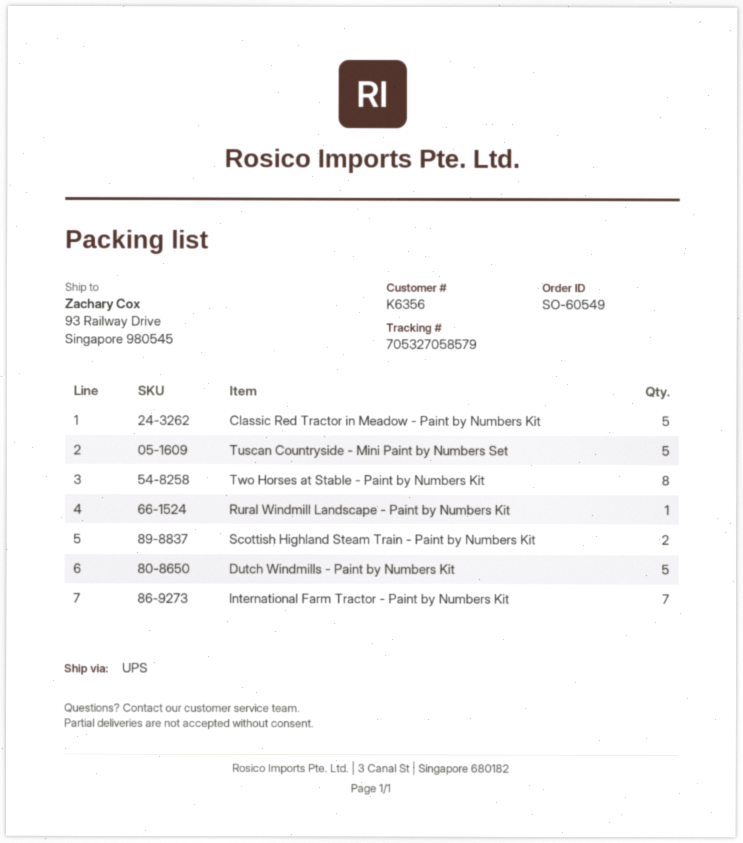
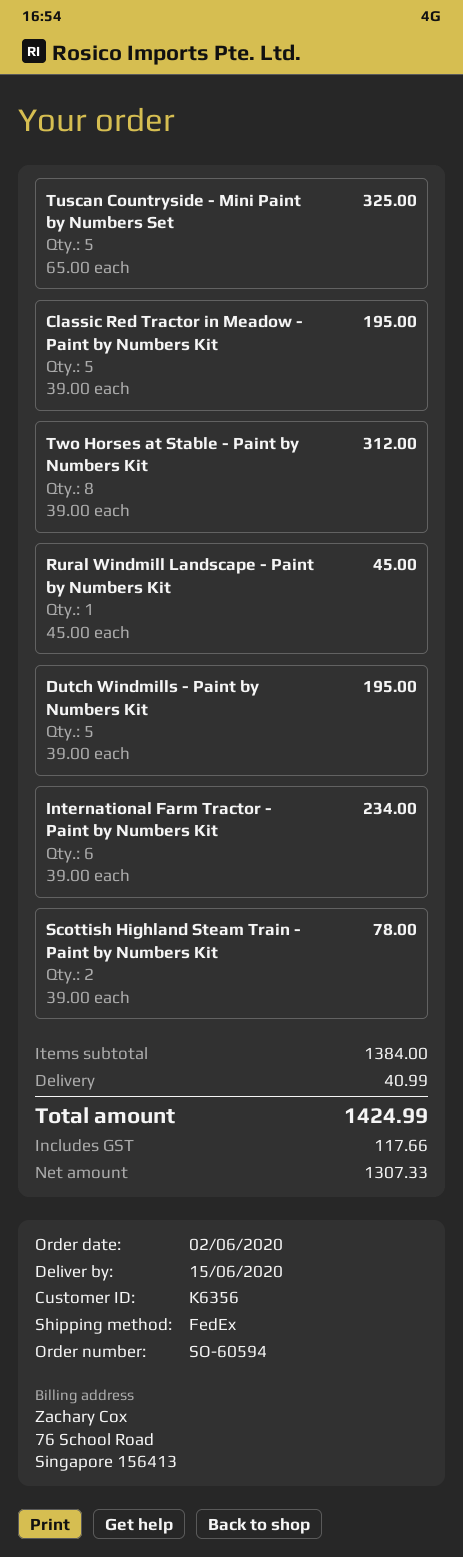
order number: SO-60549 -> SO-60594
shipping method: UPS -> FedEx
International Farm Tractor - Paint by Numbers Kit: 7 -> 6

